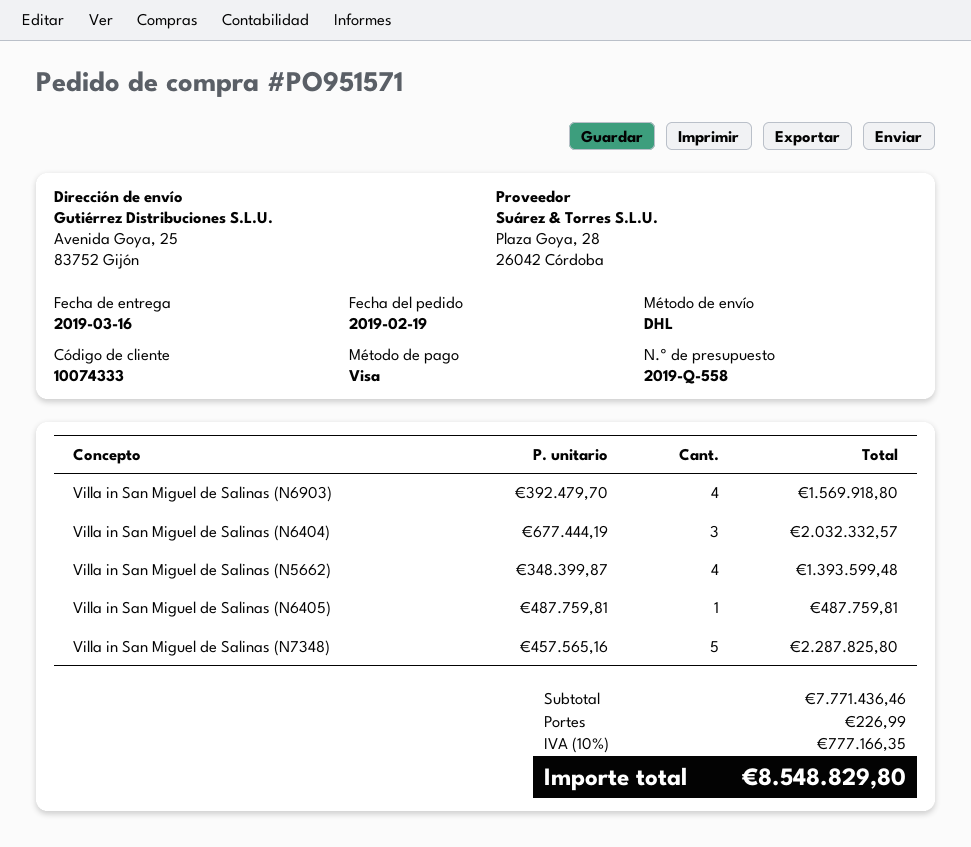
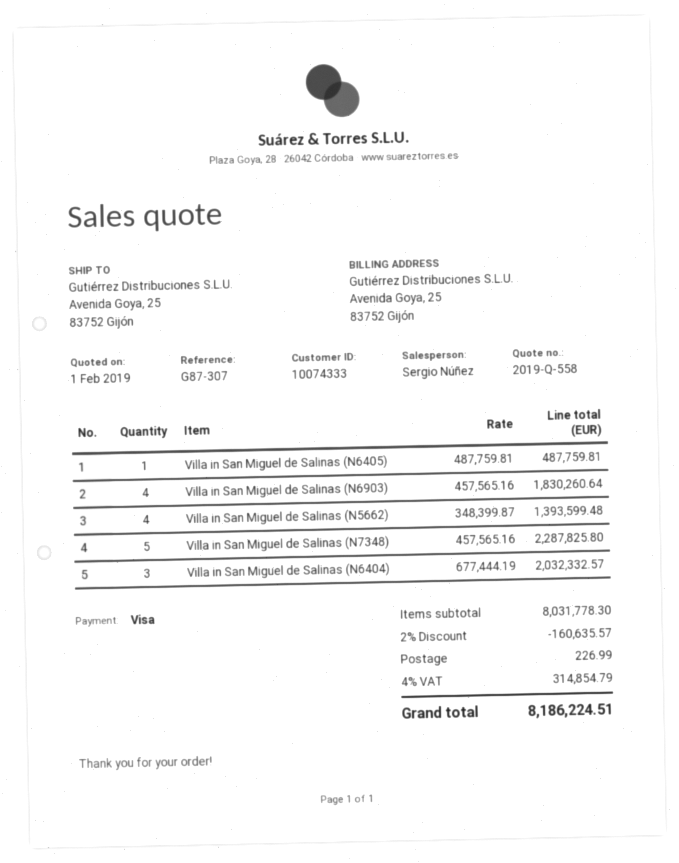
Villa in San Miguel de Salinas (N6903): 4 x 392479.70 = 1569918.80 -> 4 x 457565.16 = 1830260.64
subtotal: 7771436.46 -> 8031778.30
discount: none -> 2% = 160635.57
tax: 10% = 777166.35 -> 4% = 314854.79
total: 8548829.80 -> 8186224.51

